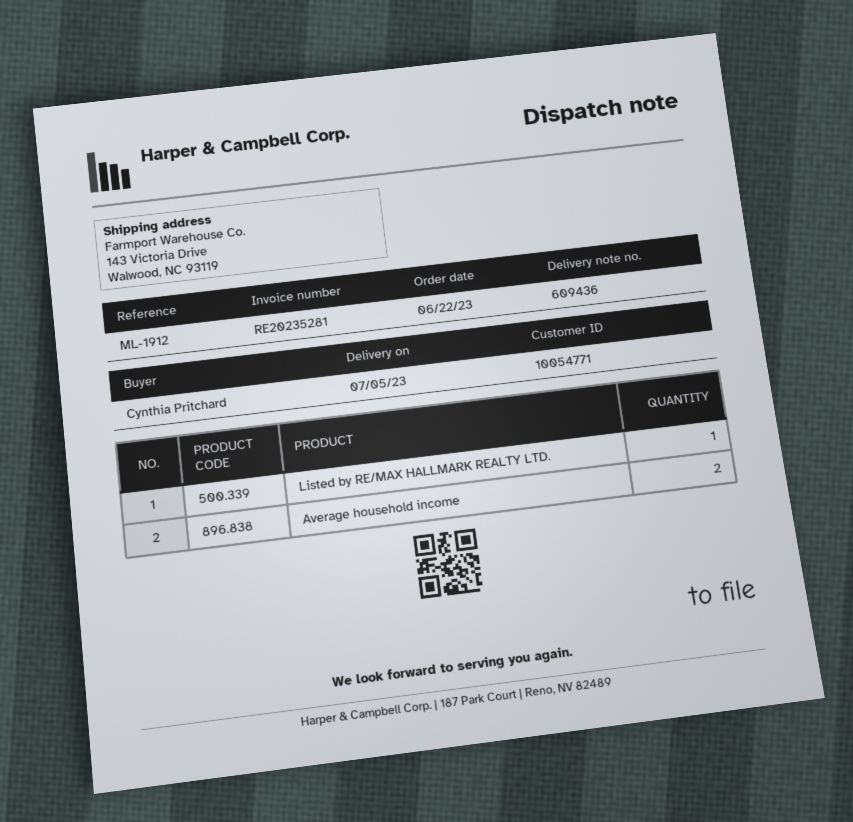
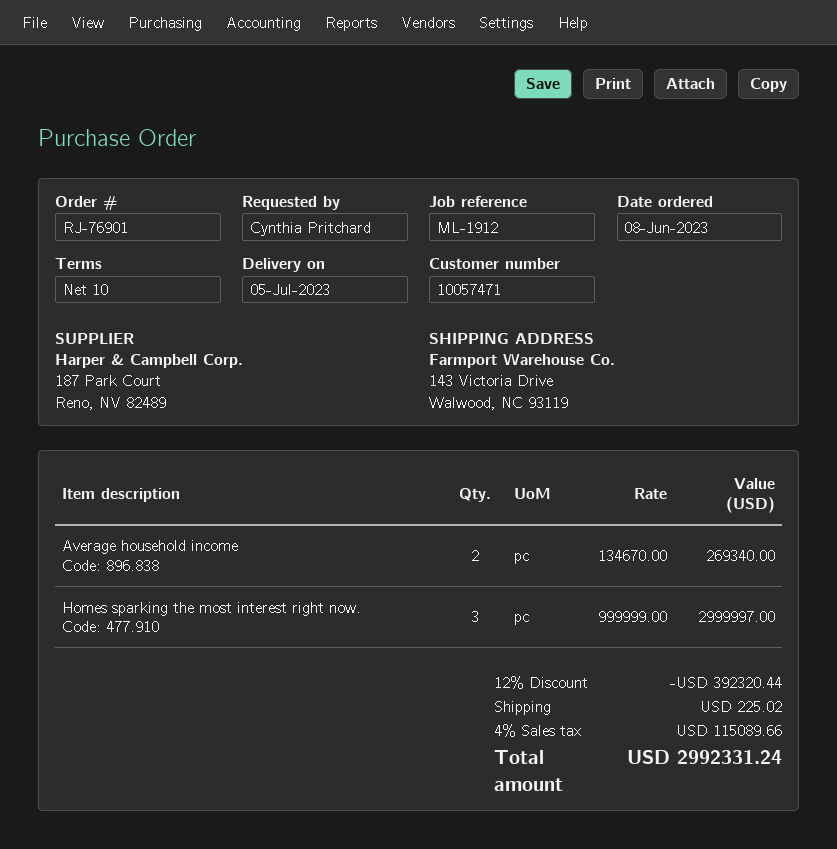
order date: 2023-06-22 -> 2023-06-08
customer number: 10054771 -> 10057471
Listed by RE/MAX HALLMARK REALTY LTD.: 1 -> none
Homes sparking the most interest right now.: none -> 3

